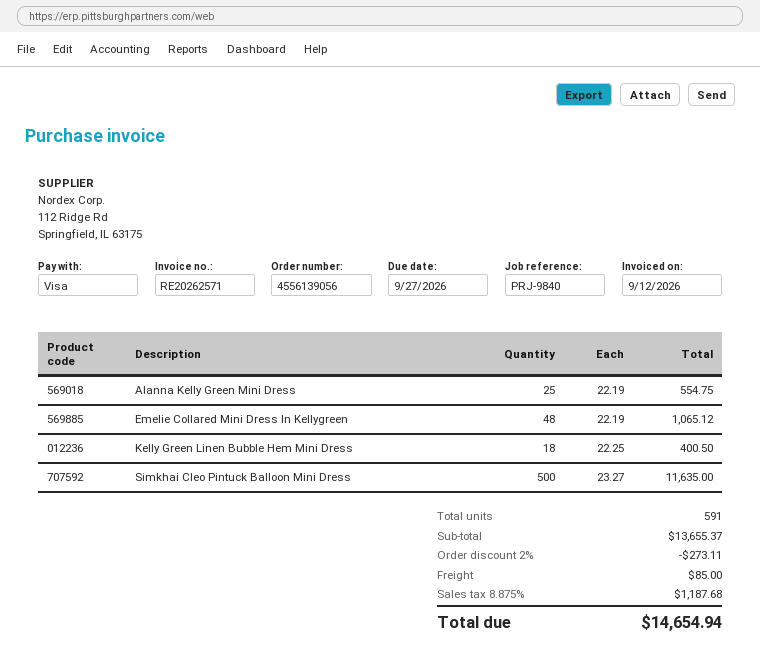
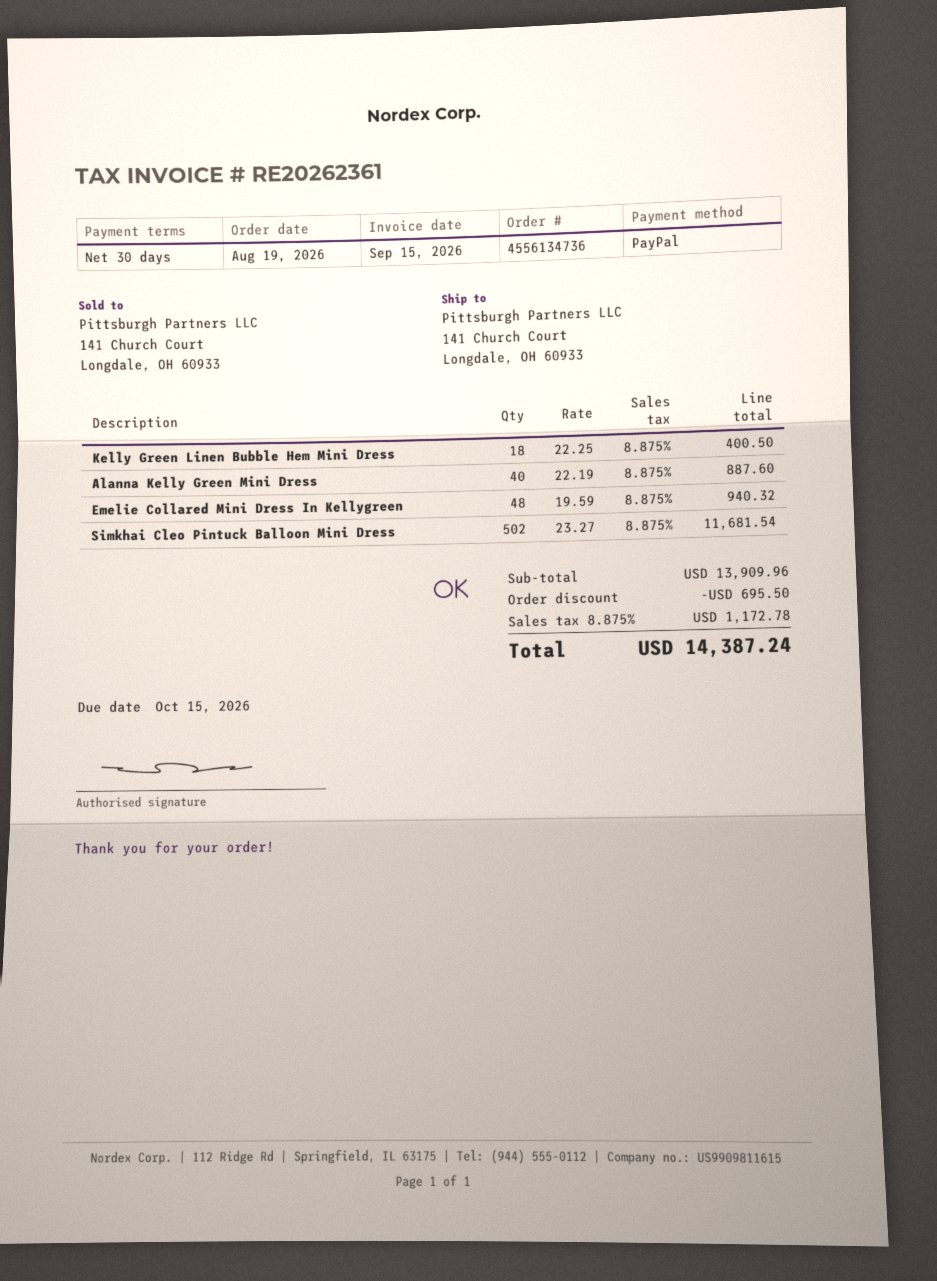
order number: 4556139056 -> 4556134736
invoice number: RE20262571 -> RE20262361
invoice date: 2026-09-12 -> 2026-09-15
due date: 2026-09-27 -> 2026-10-15
payment method: Visa -> PayPal
Alanna Kelly Green Mini Dress: 25 x 22.19 = 554.75 -> 40 x 22.19 = 887.60
Emelie Collared Mini Dress In Kellygreen: 48 x 22.19 = 1065.12 -> 48 x 19.59 = 940.32
Simkhai Cleo Pintuck Balloon Mini Dress: 500 x 23.27 = 11635.00 -> 502 x 23.27 = 11681.54
subtotal: 13655.37 -> 13909.96
discount: 273.11 -> 695.50
shipping: 85.00 -> none
tax: 8.875% = 1187.68 -> 8.875% = 1172.78
total: 14654.94 -> 14387.24

